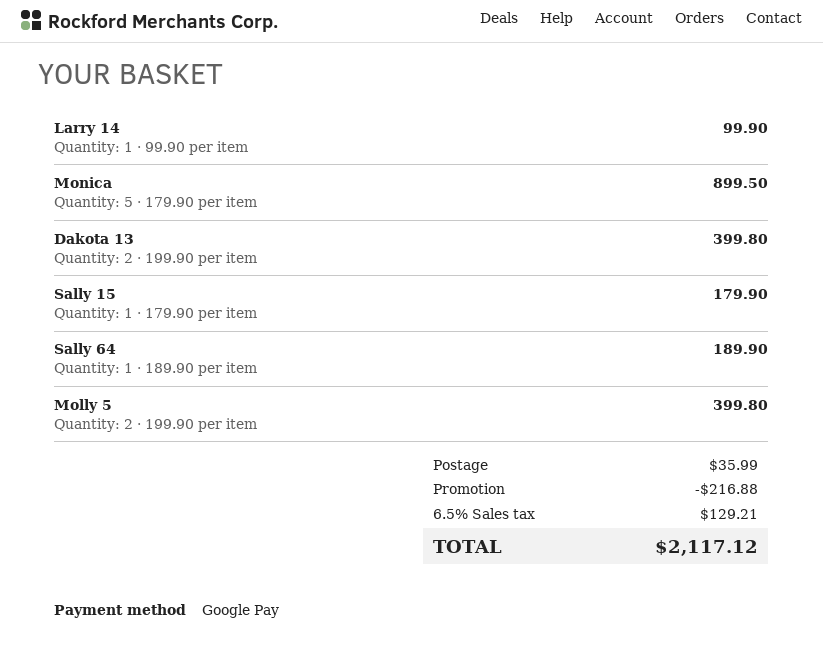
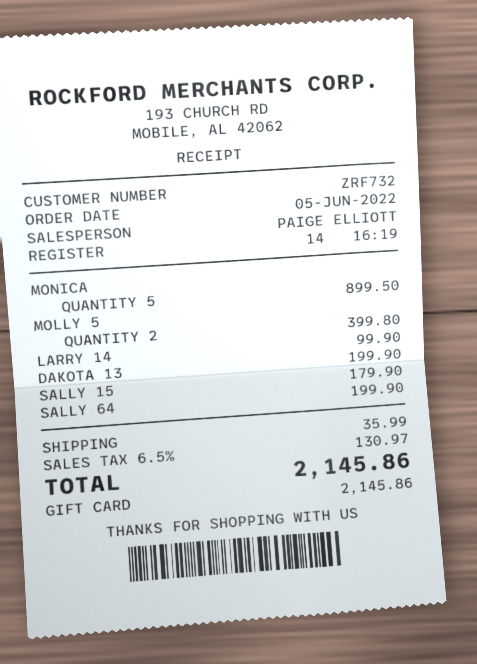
payment method: Google Pay -> gift card
Dakota 13: 2 for 399.80 -> 1 for 199.90
Sally 64: 1 for 189.90 -> 1 for 199.90
discount: 216.88 -> none
tax: 6.5% = 129.21 -> 6.5% = 130.97
total: 2117.12 -> 2145.86

